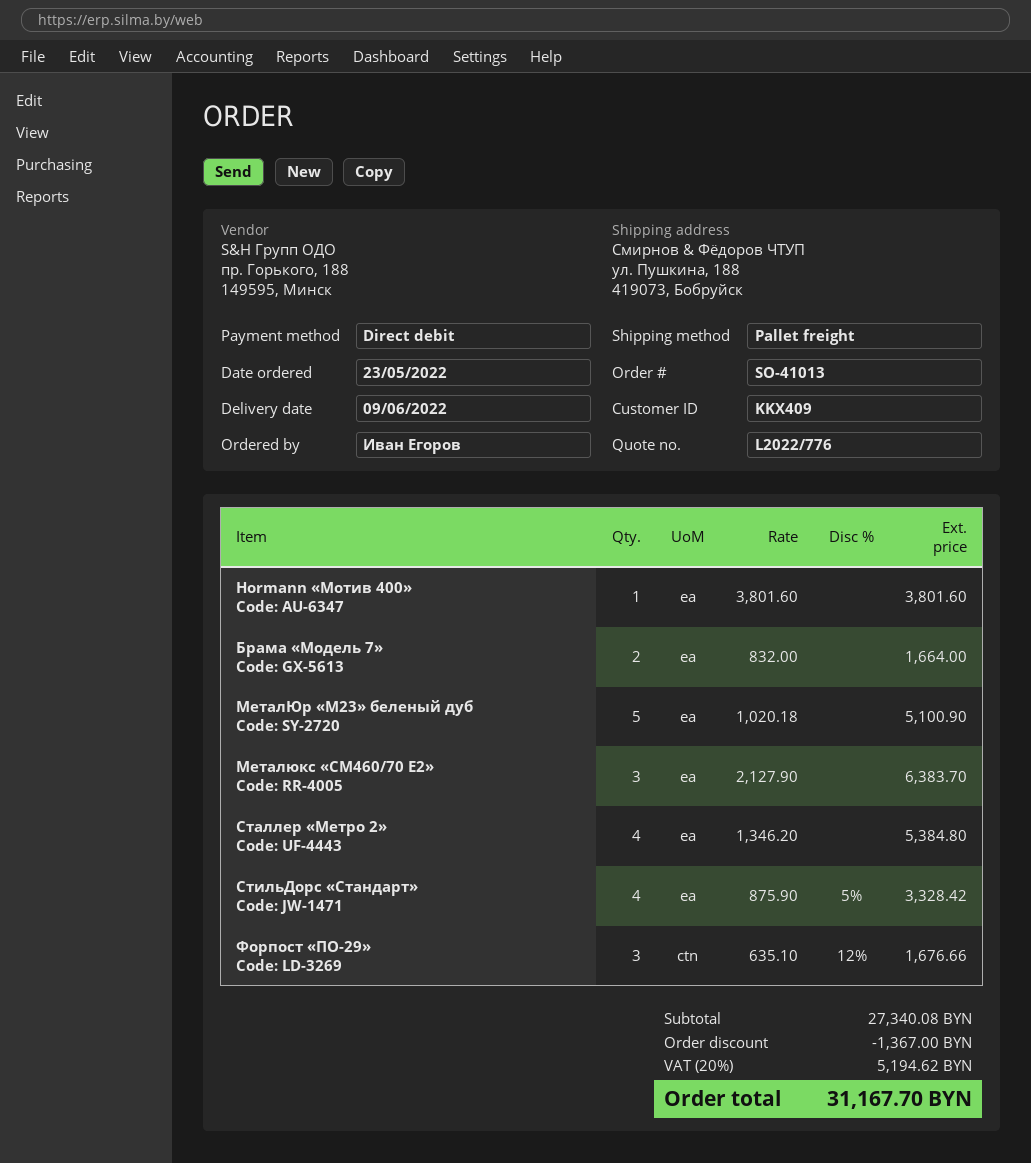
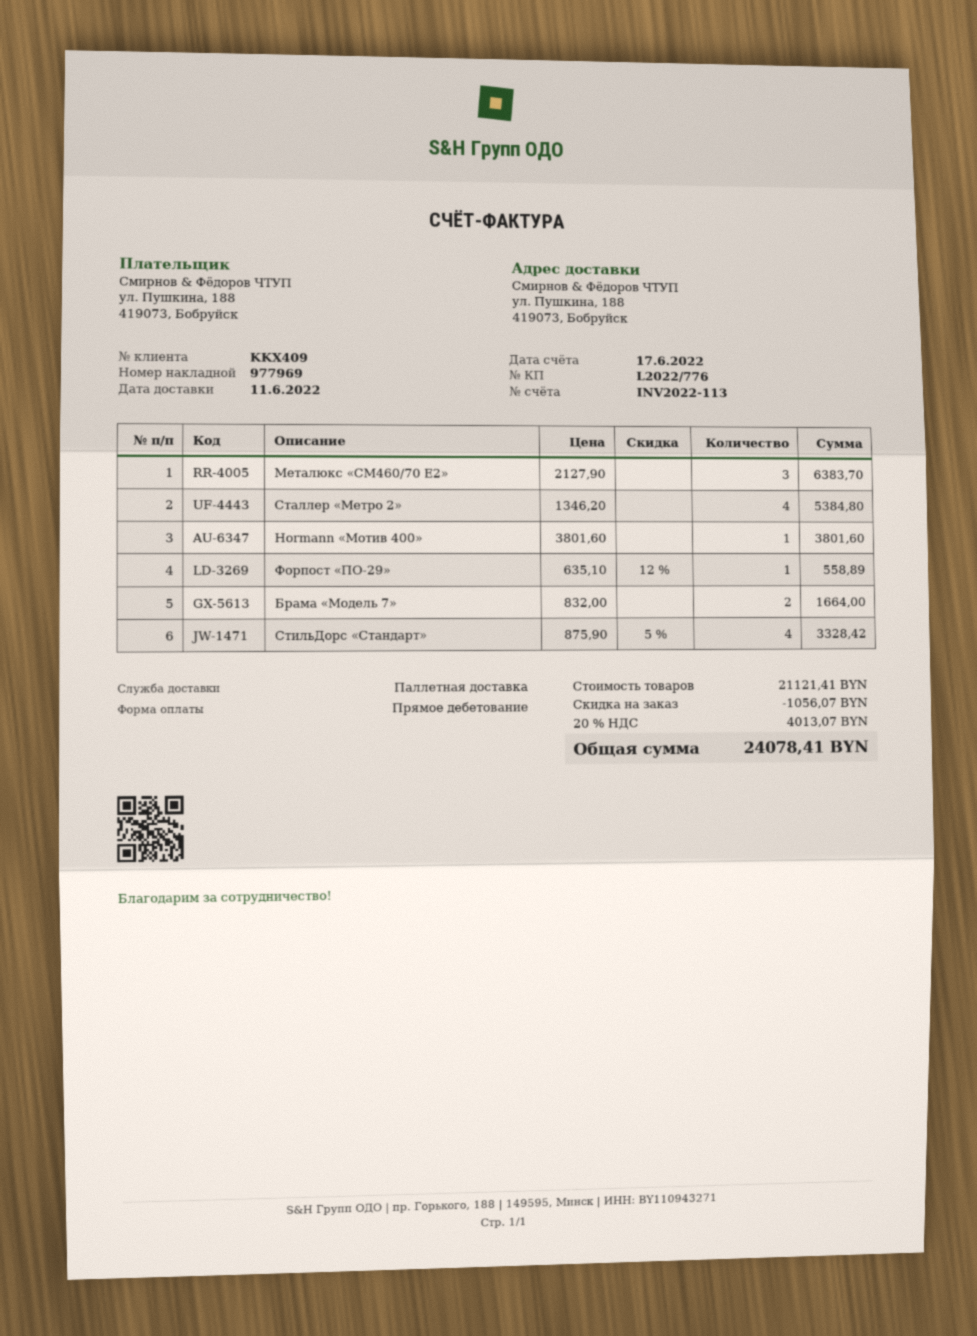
delivery date: 2022-06-09 -> 2022-06-11
МеталЮр «М23» беленый дуб: 5 x 1020.18 = 5100.90 -> none
Форпост «ПО-29»: 3 x 635.10 - 12% = 1676.66 -> 1 x 635.10 - 12% = 558.89
subtotal: 27340.08 -> 21121.41
discount: 1367.00 -> 1056.07
tax: 20% = 5194.62 -> 20% = 4013.07
total: 31167.70 -> 24078.41

